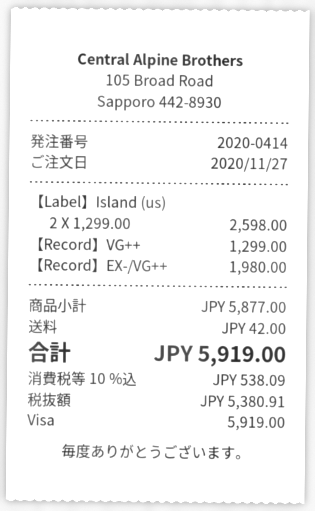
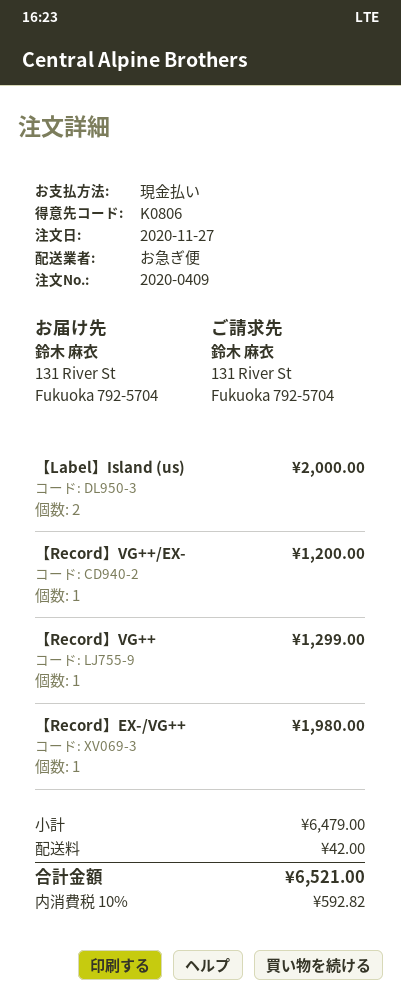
order number: 2020-0414 -> 2020-0409
payment method: Visa -> cash
【Label】Island (us): 2 for 2598.00 -> 2 for 2000.00
【Record】VG++/EX-: none -> 1 for 1200.00
subtotal: 5877.00 -> 6479.00
tax: 10% = 538.09 -> 10% = 592.82
total: 5919.00 -> 6521.00

